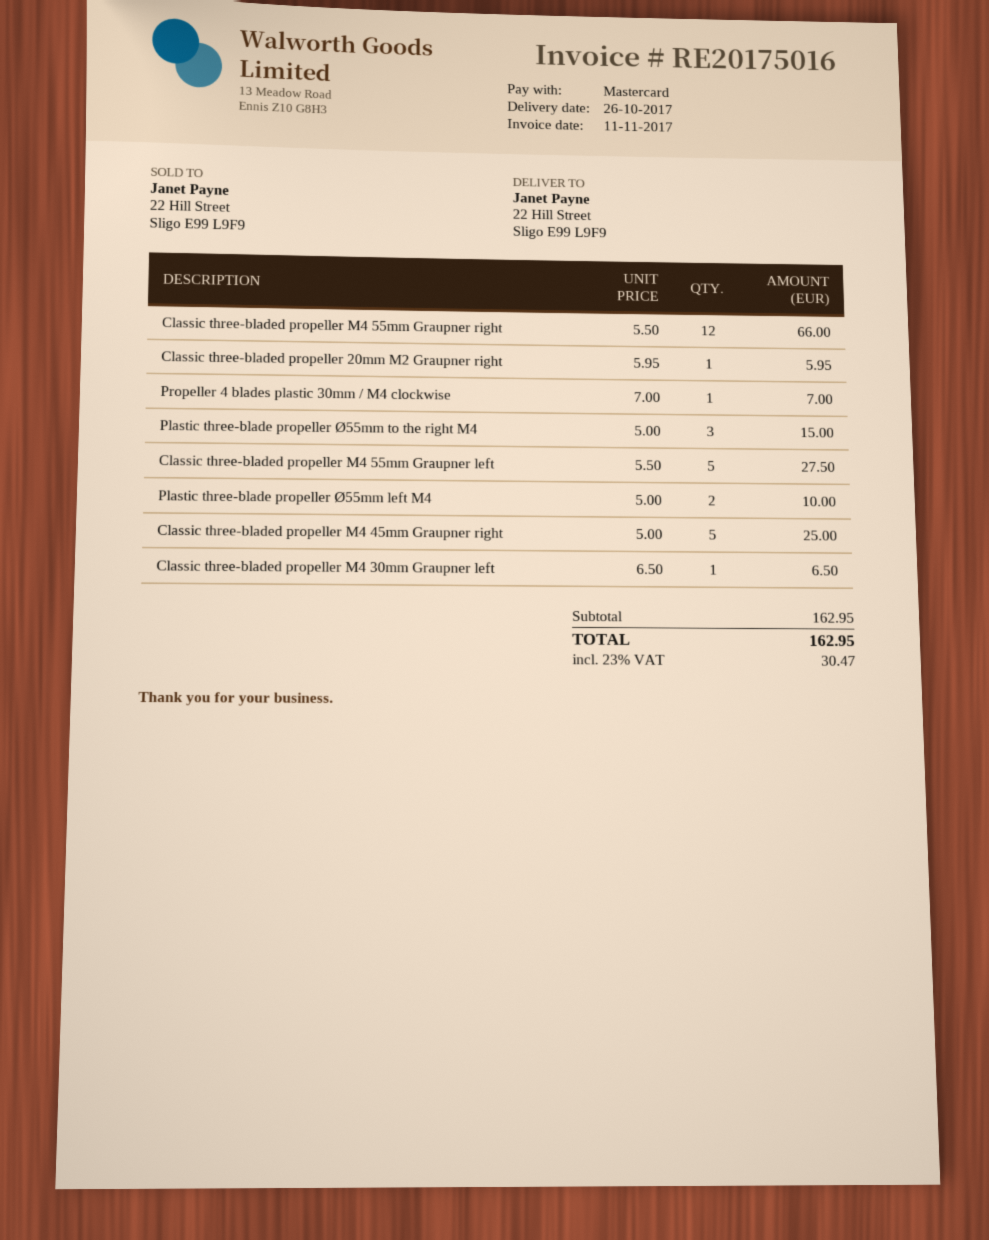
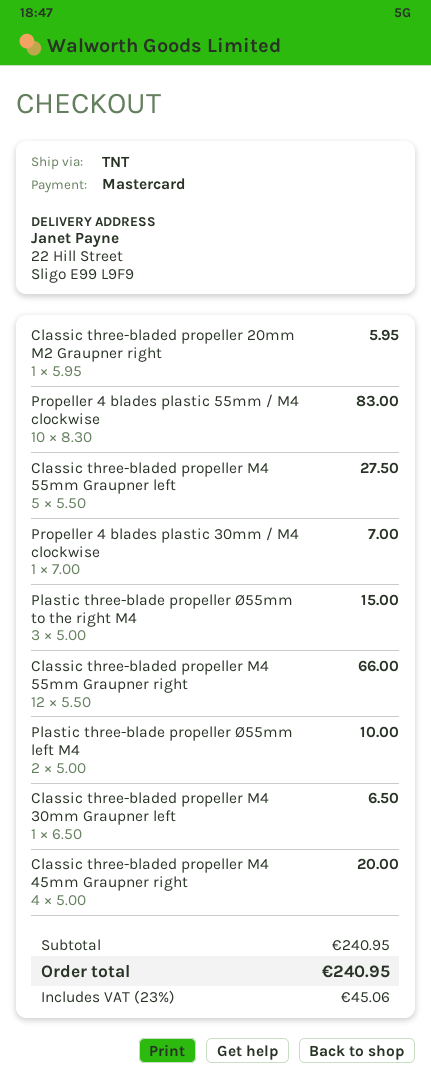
Classic three-bladed propeller M4 45mm Graupner right: 5 x 5.00 = 25.00 -> 4 x 5.00 = 20.00
Propeller 4 blades plastic 55mm / M4 clockwise: none -> 10 x 8.30 = 83.00
subtotal: 162.95 -> 240.95
tax: 23% = 30.47 -> 23% = 45.06
total: 162.95 -> 240.95

